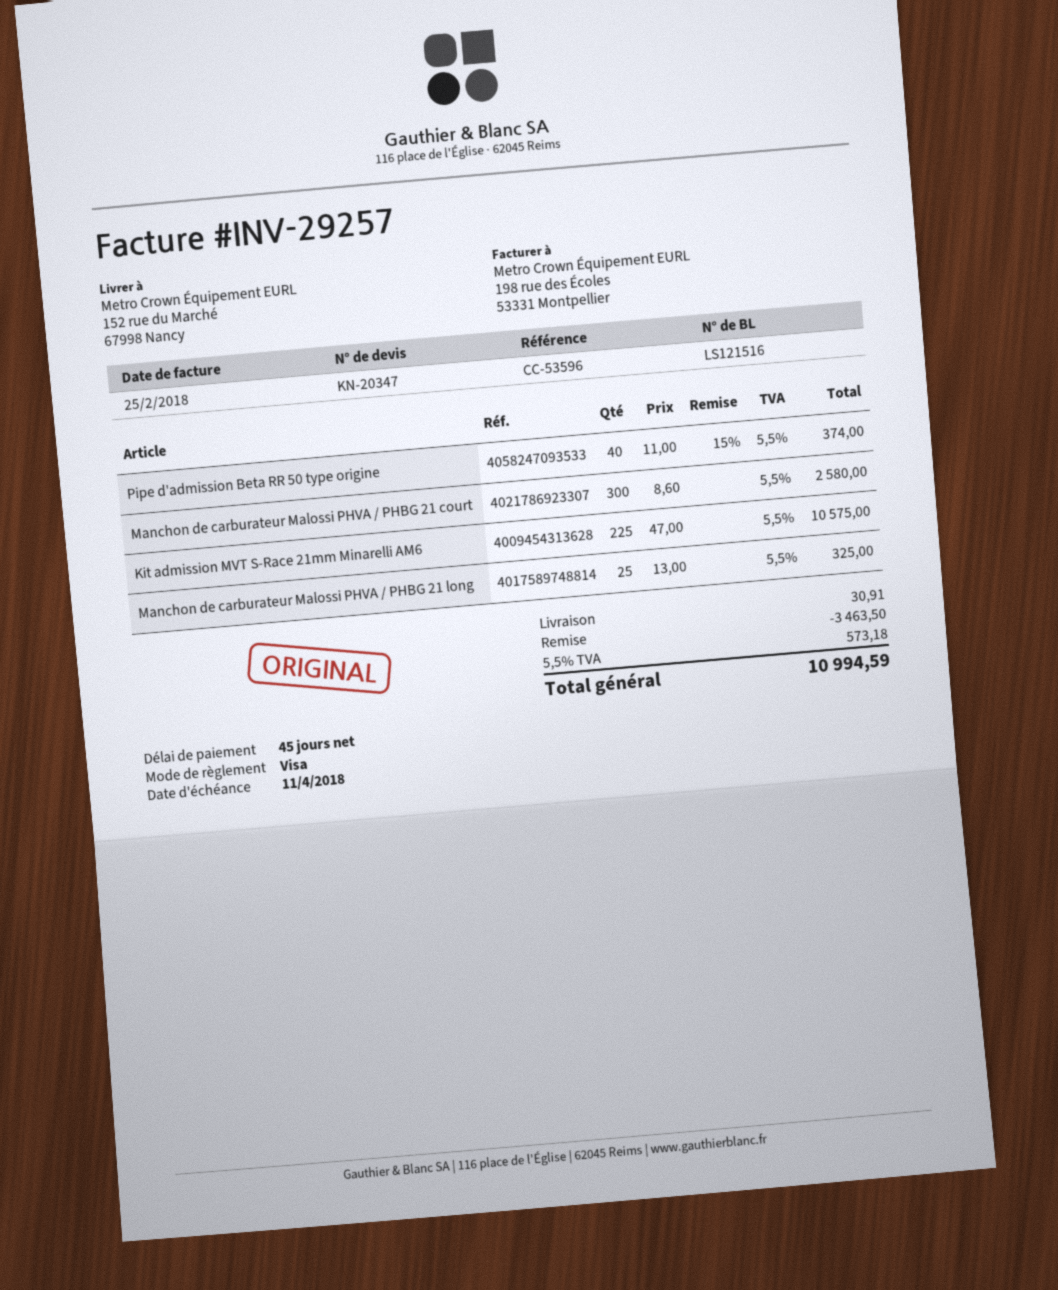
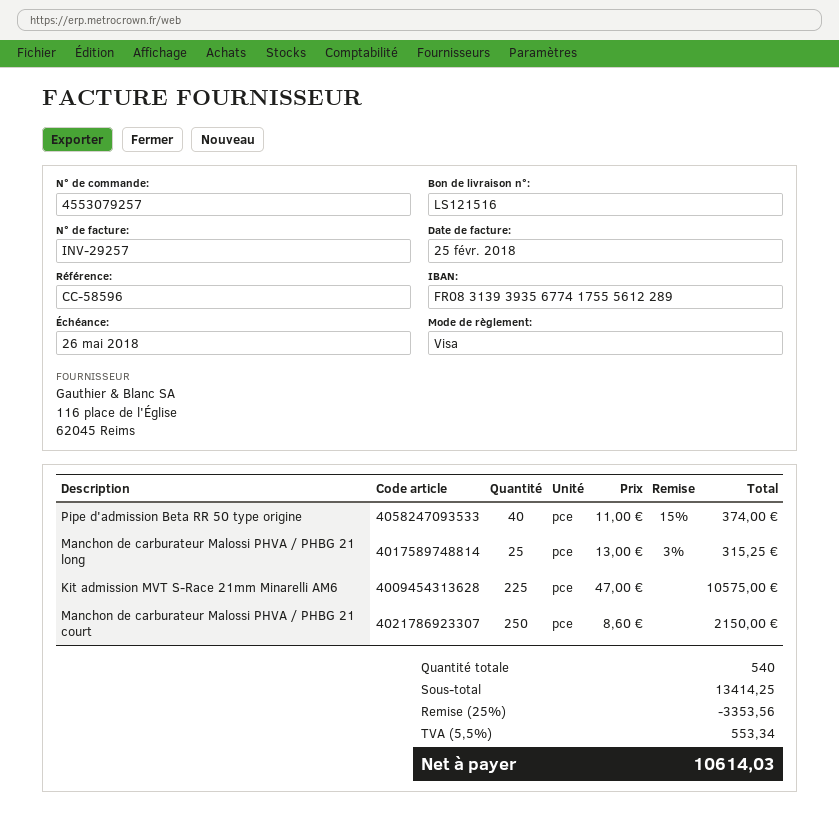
due date: 2018-04-11 -> 2018-05-26
reference: CC-53596 -> CC-58596
Manchon de carburateur Malossi PHVA / PHBG 21 court: 300 x 8.60 = 2580.00 -> 250 x 8.60 = 2150.00
Manchon de carburateur Malossi PHVA / PHBG 21 long: 25 x 13.00 = 325.00 -> 25 x 13.00 - 3% = 315.25
discount: 3463.50 -> 3353.56
shipping: 30.91 -> none
tax: 5.5% = 573.18 -> 5.5% = 553.34
total: 10994.59 -> 10614.03

